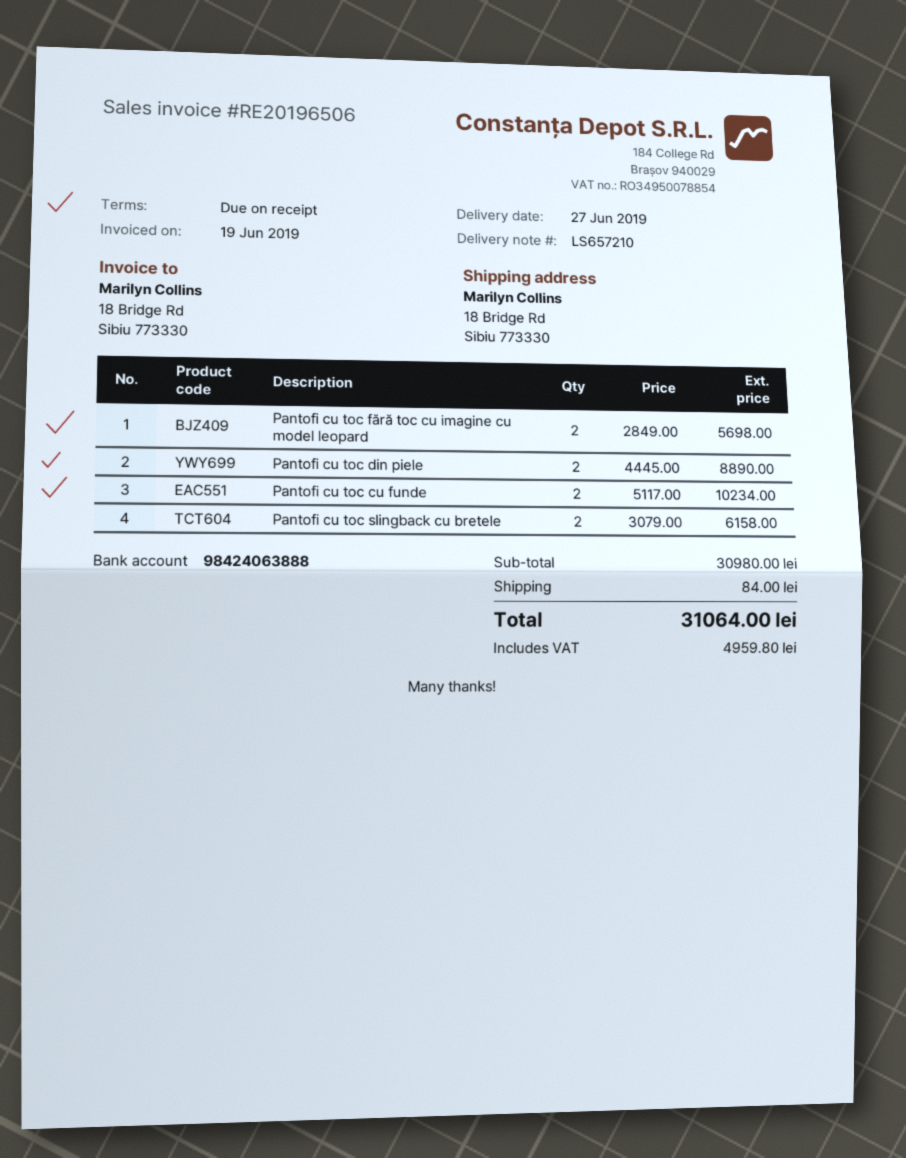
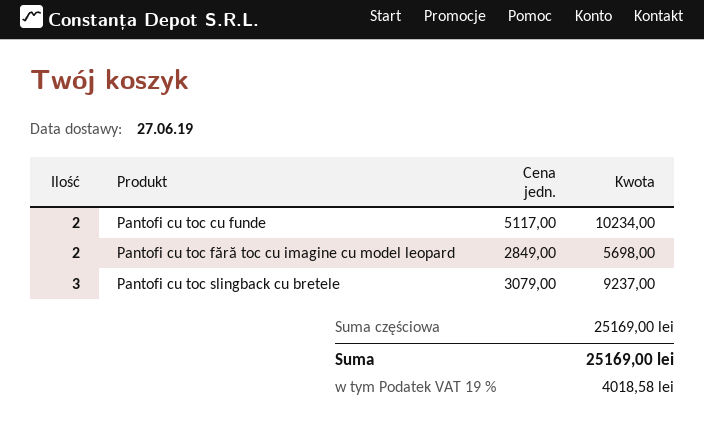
Pantofi cu toc din piele: 2 x 4445.00 = 8890.00 -> none
Pantofi cu toc slingback cu bretele: 2 x 3079.00 = 6158.00 -> 3 x 3079.00 = 9237.00
subtotal: 30980.00 -> 25169.00
shipping: 84.00 -> none
tax: 4959.80 -> 4018.58
total: 31064.00 -> 25169.00

